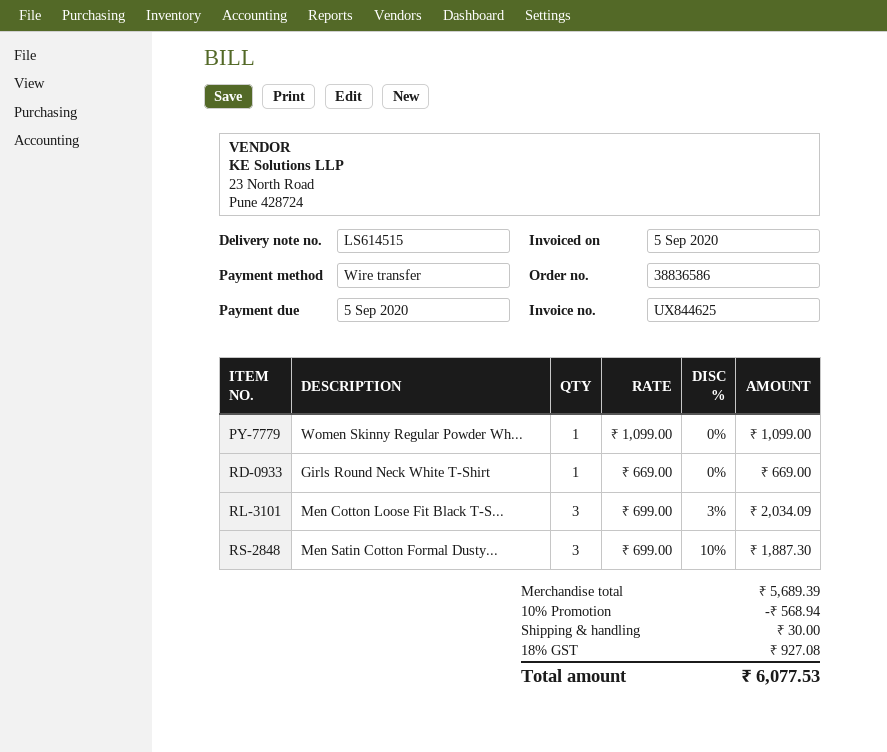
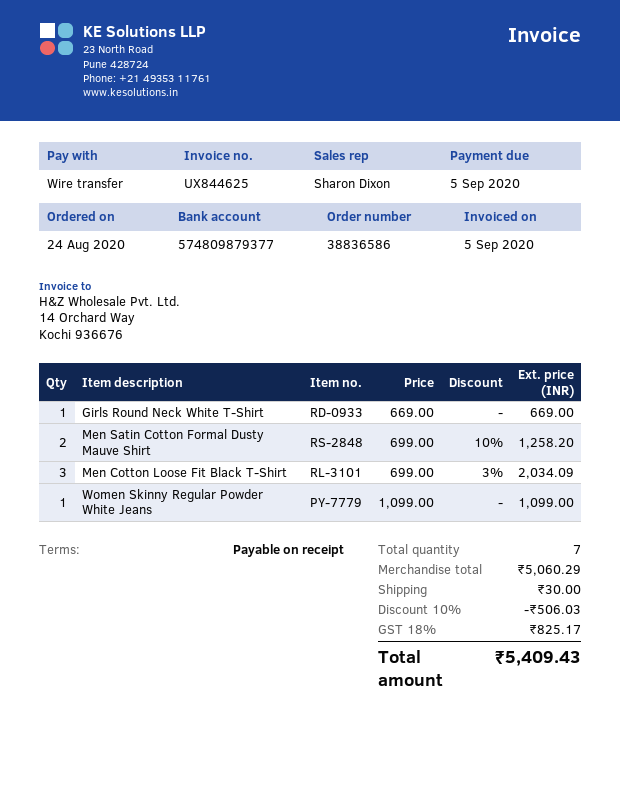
Men Satin Cotton Formal Dusty...: 3 x 699.00 - 10% = 1887.30 -> 2 x 699.00 - 10% = 1258.20
subtotal: 5689.39 -> 5060.29
discount: 10% = 568.94 -> 10% = 506.03
tax: 18% = 927.08 -> 18% = 825.17
total: 6077.53 -> 5409.43

